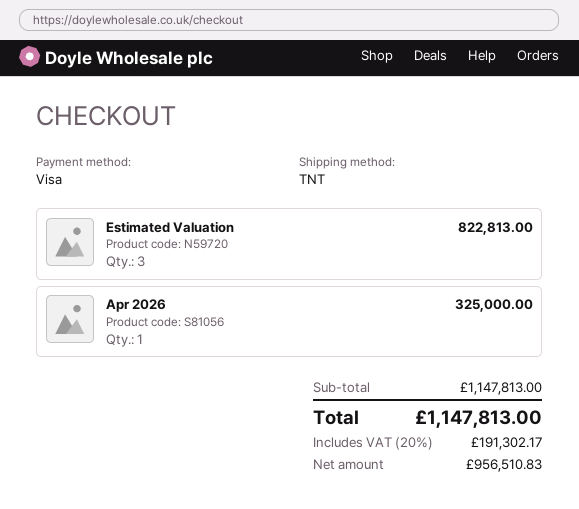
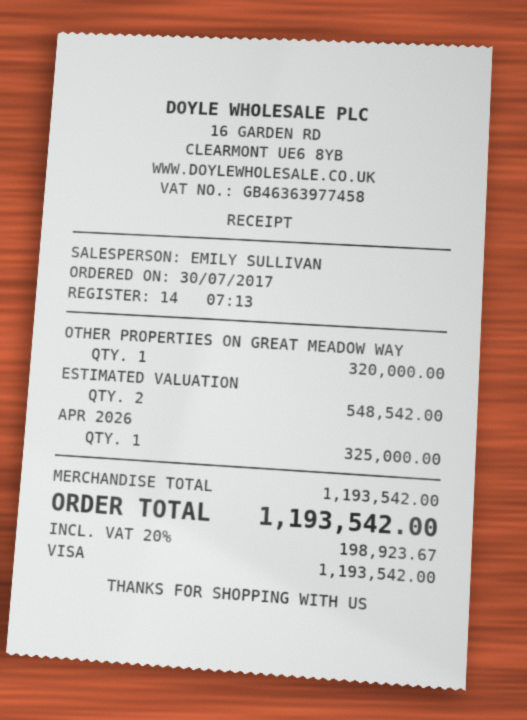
Estimated Valuation: 3 for 822813.00 -> 2 for 548542.00
OTHER PROPERTIES ON GREAT MEADOW WAY: none -> 1 for 320000.00
subtotal: 1147813.00 -> 1193542.00
tax: 20% = 191302.17 -> 20% = 198923.67
total: 1147813.00 -> 1193542.00

